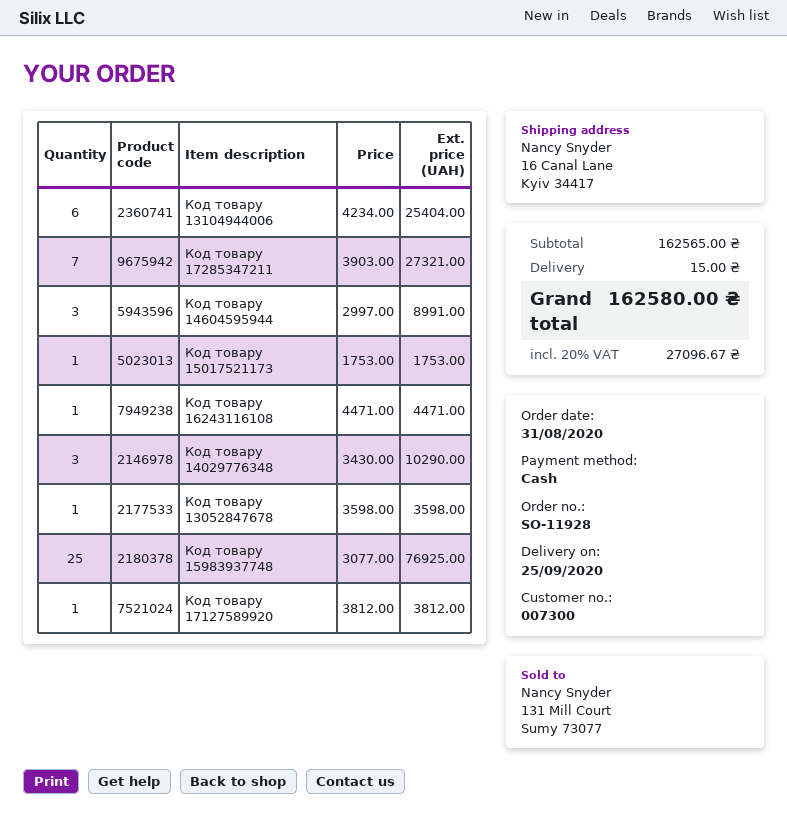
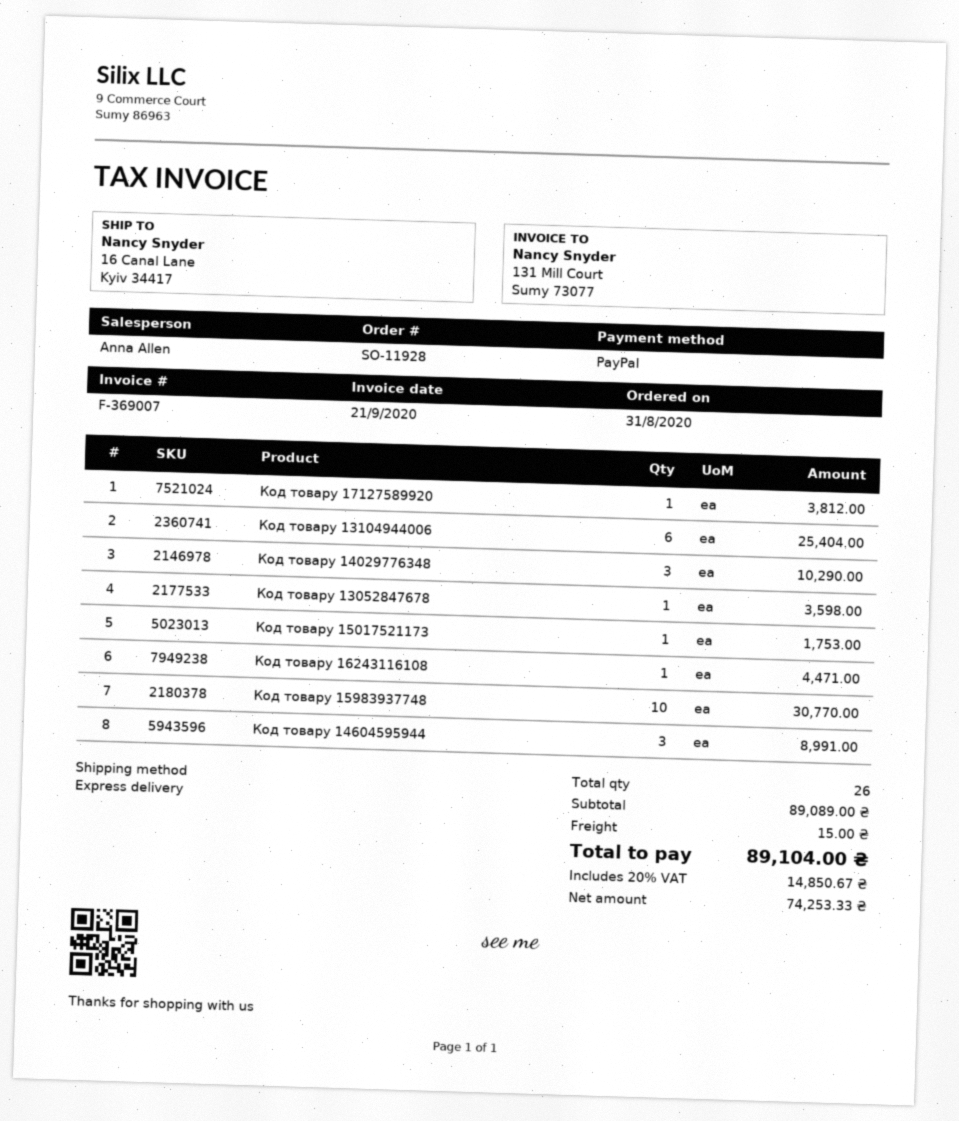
payment method: cash -> PayPal
Код товару 17285347211: 7 for 27321.00 -> none
Код товару 15983937748: 25 for 76925.00 -> 10 for 30770.00
subtotal: 162565.00 -> 89089.00
tax: 20% = 27096.67 -> 20% = 14850.67
total: 162580.00 -> 89104.00

